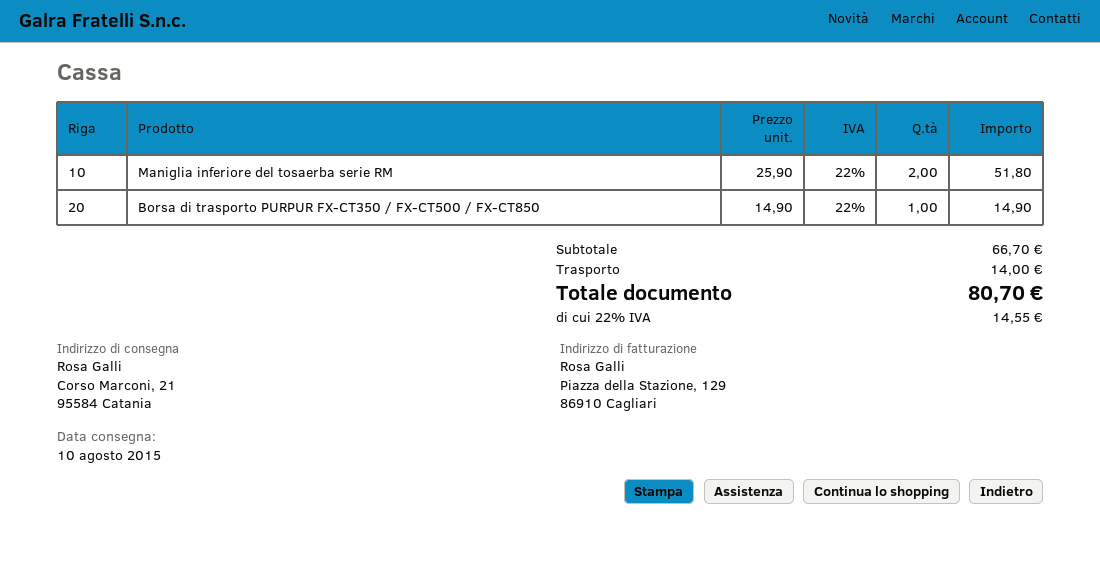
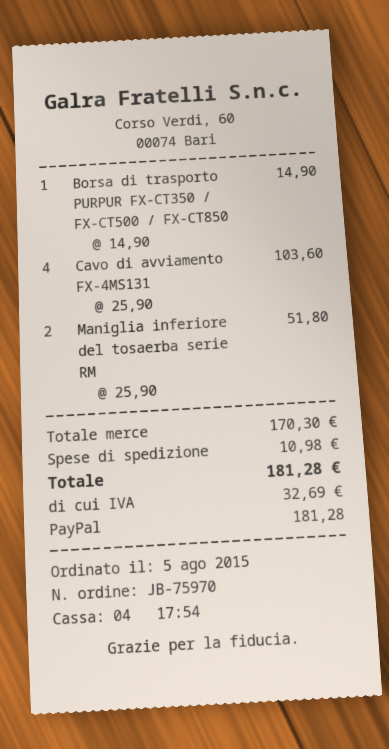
Cavo di avviamento FX-4MS131: none -> 4 x 25.90 = 103.60
subtotal: 66.70 -> 170.30
shipping: 14.00 -> 10.98
tax: 14.55 -> 32.69
total: 80.70 -> 181.28

